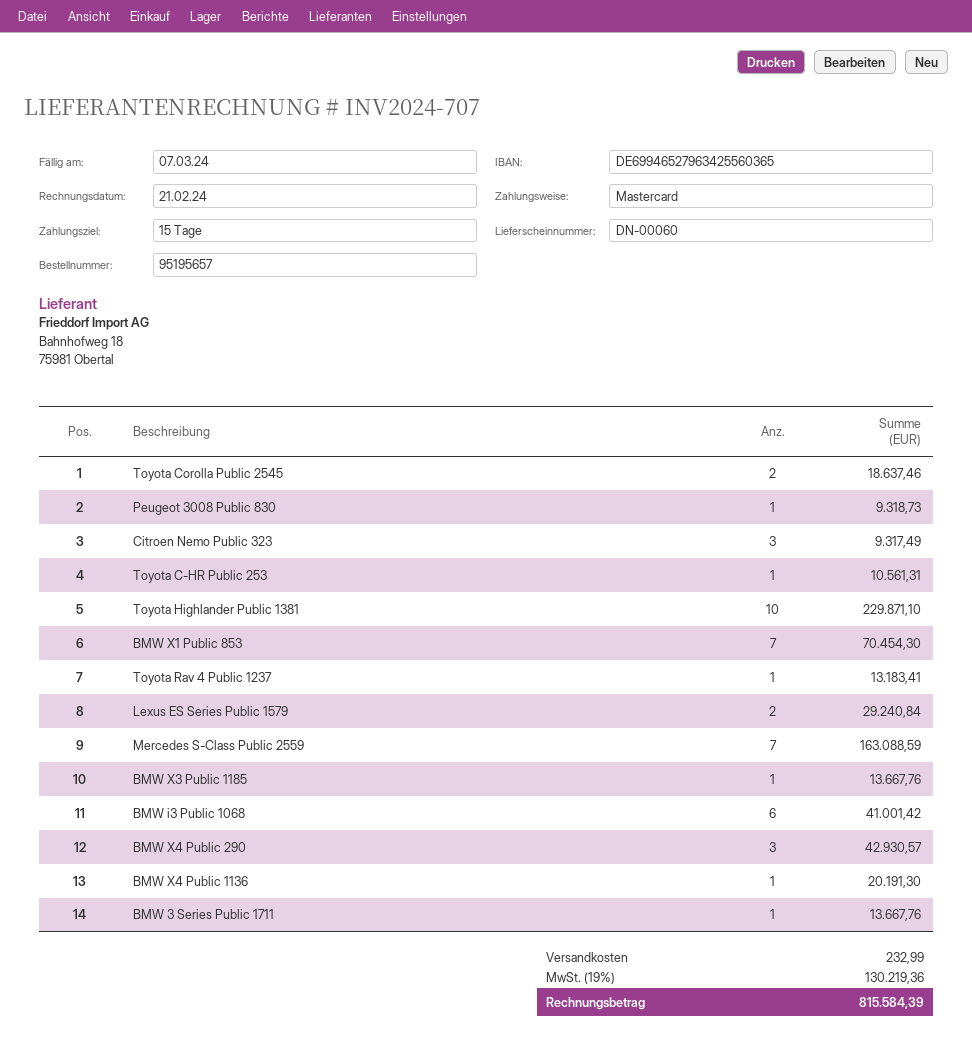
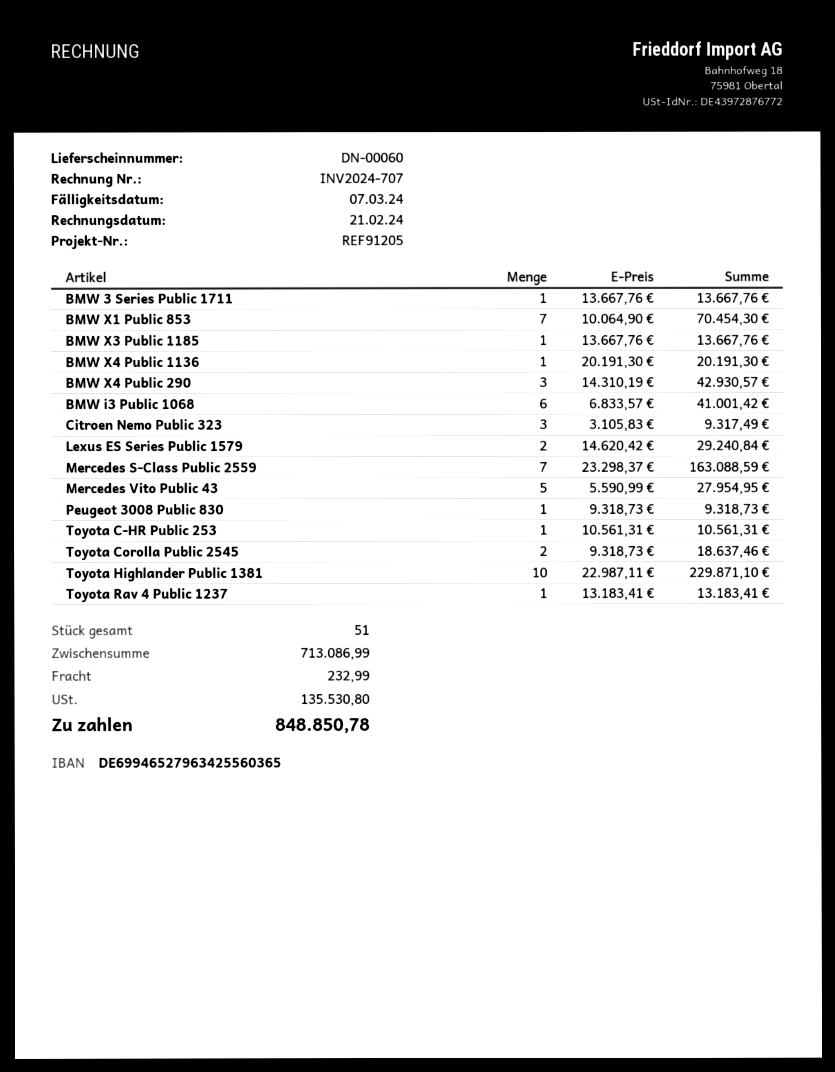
Mercedes Vito Public 43: none -> 5 for 27954.95
tax: 130219.36 -> 135530.80
total: 815584.39 -> 848850.78

